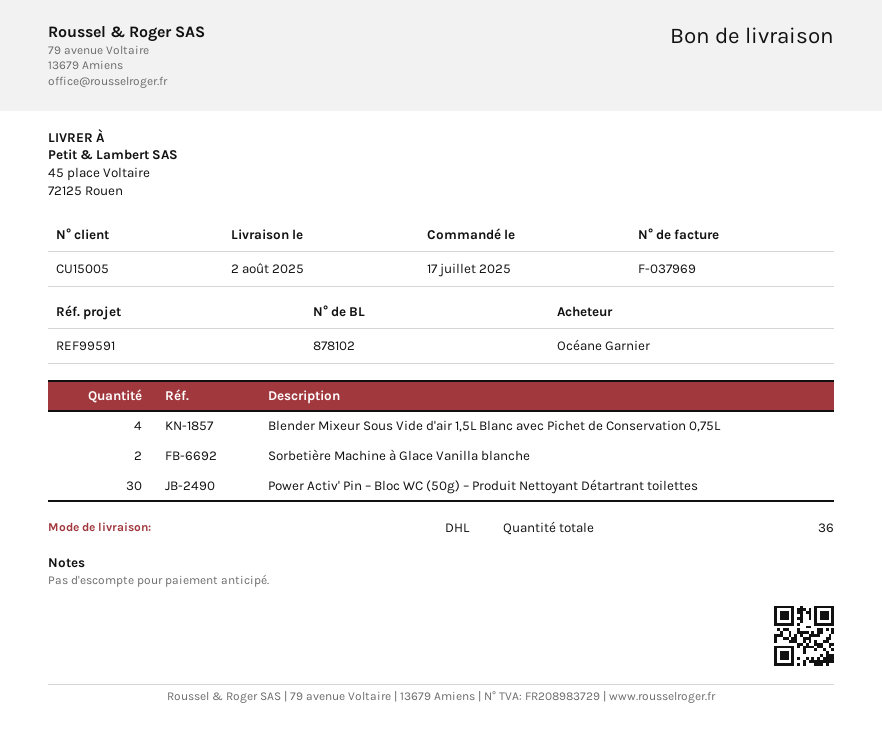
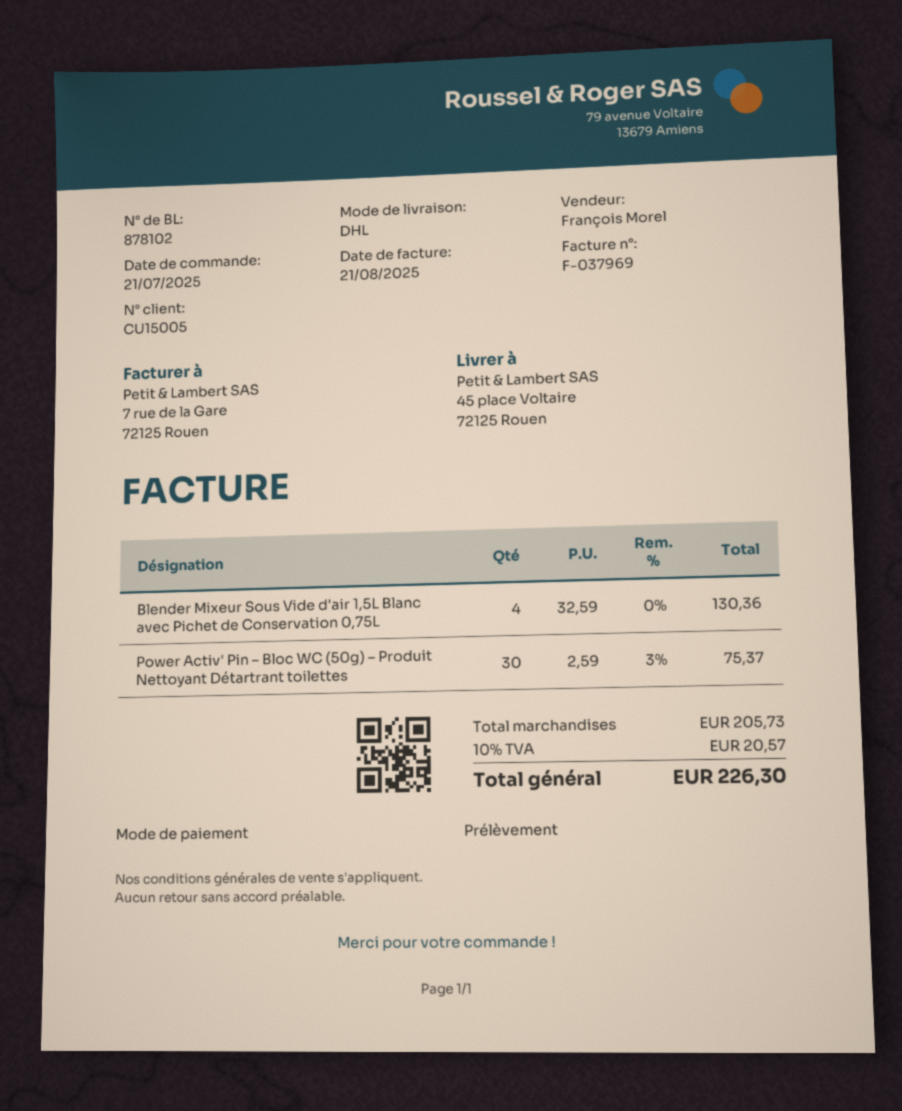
order date: 2025-07-17 -> 2025-07-21
Sorbetière Machine à Glace Vanilla blanche: 2 -> none

